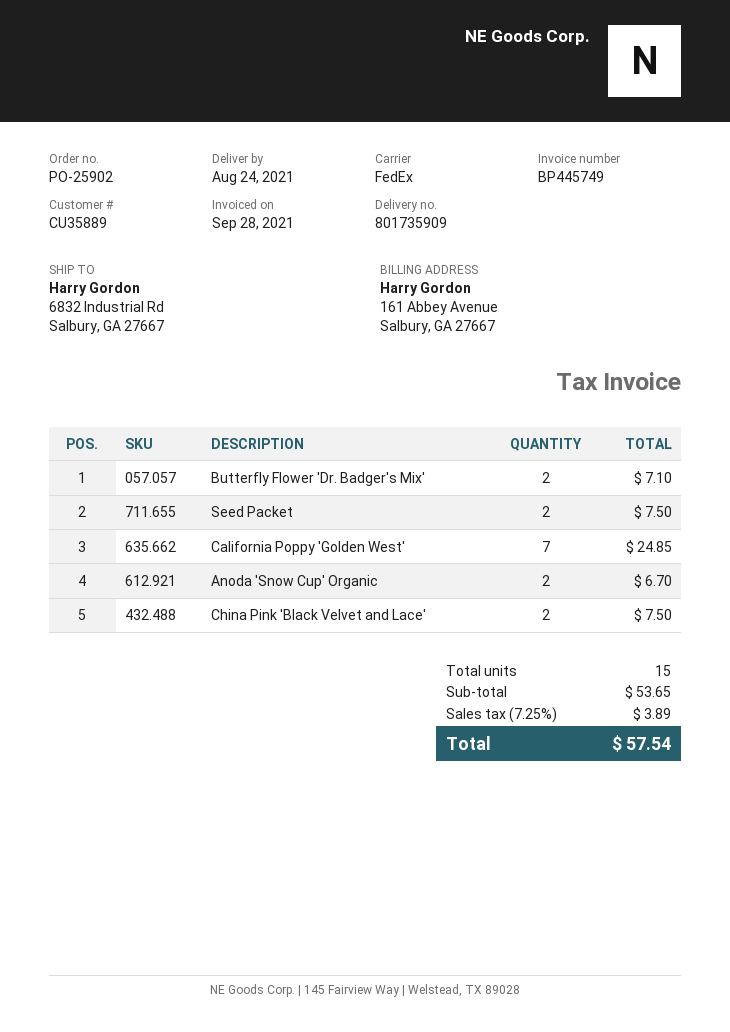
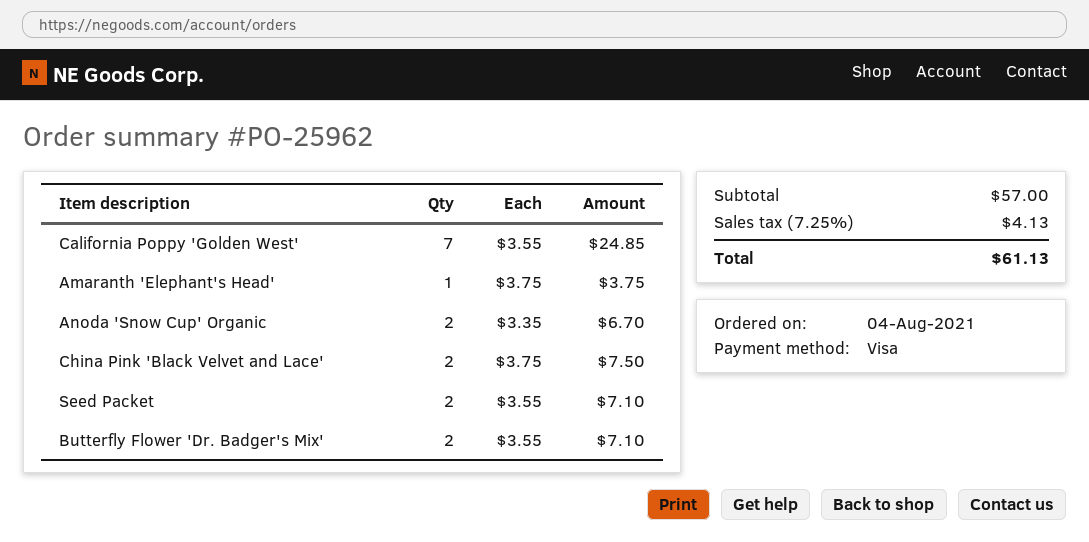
order number: PO-25902 -> PO-25962
Seed Packet: 2 for 7.50 -> 2 for 7.10
Amaranth 'Elephant's Head': none -> 1 for 3.75
subtotal: 53.65 -> 57.00
tax: 7.25% = 3.89 -> 7.25% = 4.13
total: 57.54 -> 61.13

